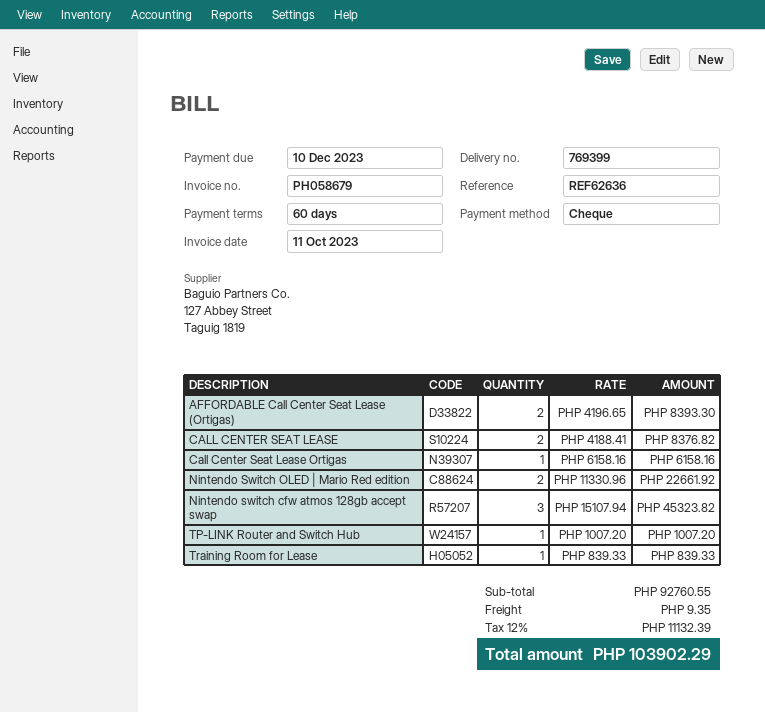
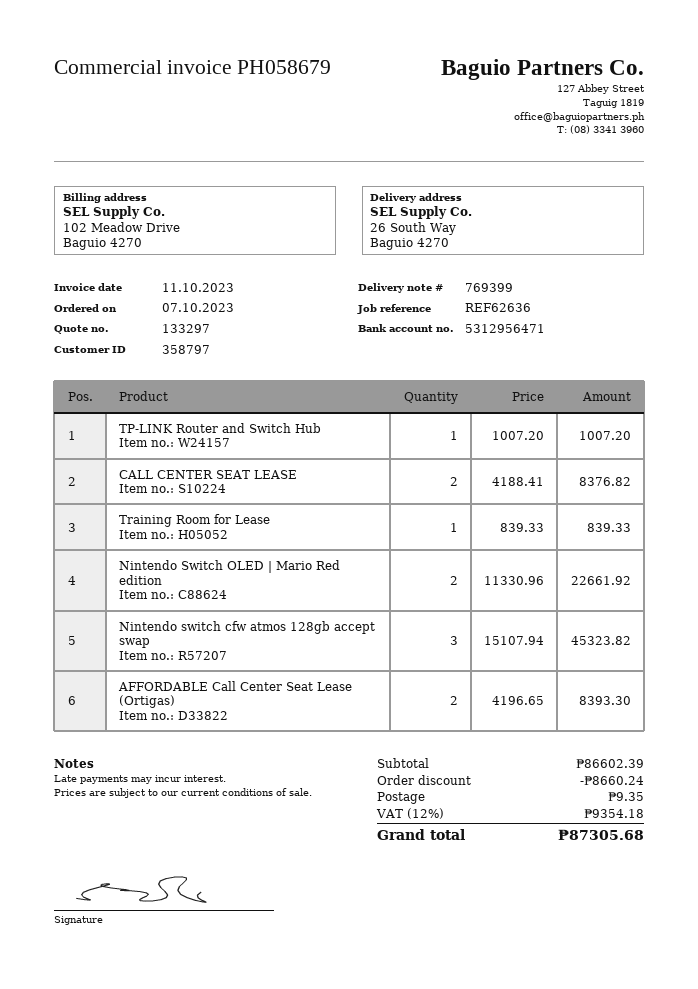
Call Center Seat Lease Ortigas: 1 x 6158.16 = 6158.16 -> none
subtotal: 92760.55 -> 86602.39
discount: none -> 8660.24
tax: 12% = 11132.39 -> 12% = 9354.18
total: 103902.29 -> 87305.68

